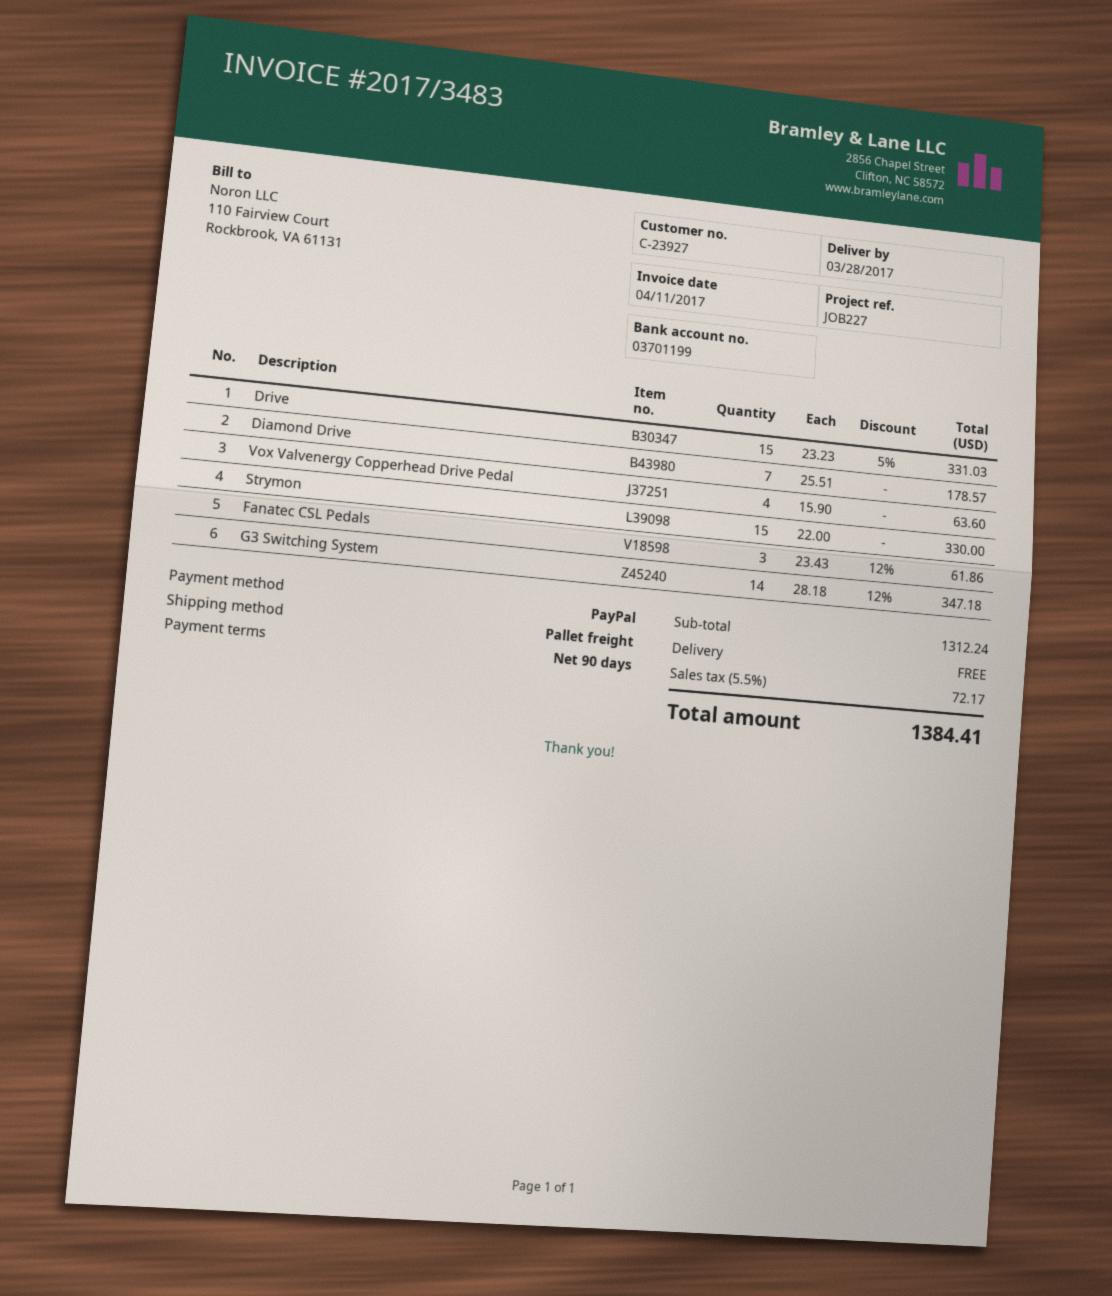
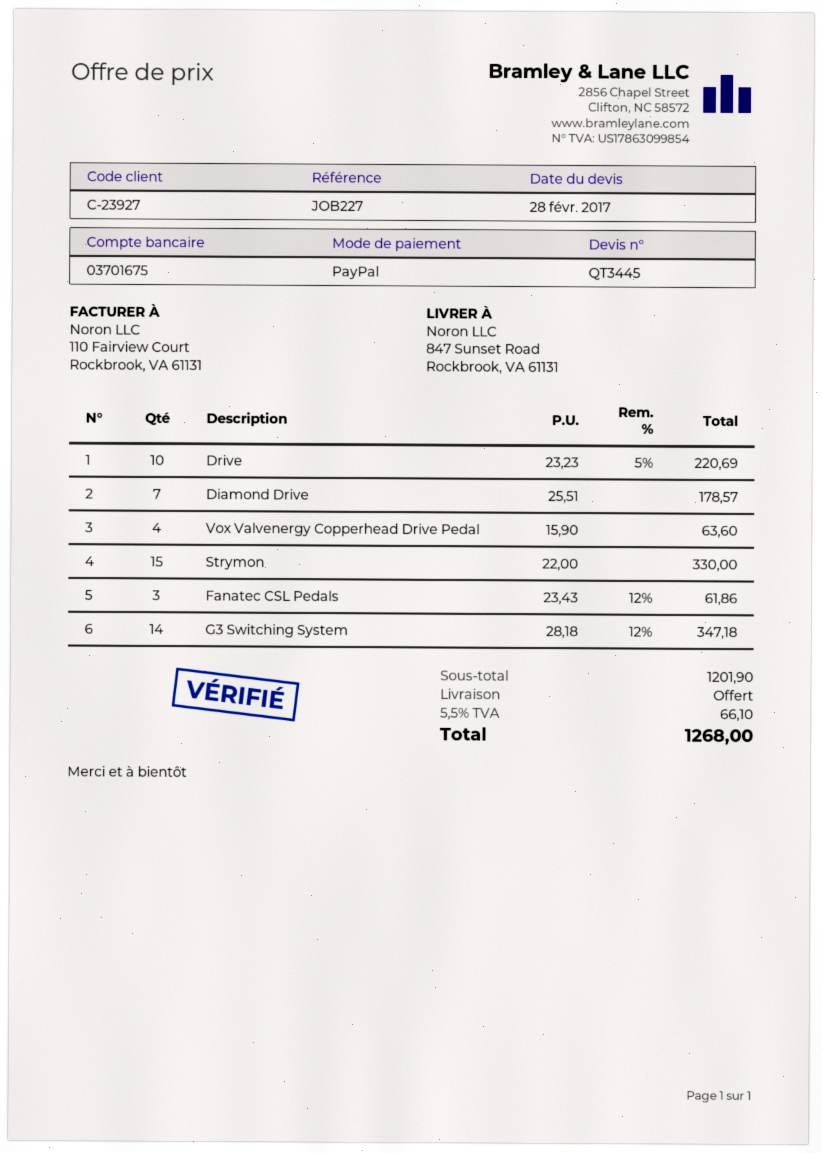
bank account: 03701199 -> 03701675
Drive: 15 x 23.23 - 5% = 331.03 -> 10 x 23.23 - 5% = 220.69
subtotal: 1312.24 -> 1201.90
tax: 5.5% = 72.17 -> 5.5% = 66.10
total: 1384.41 -> 1268.00

